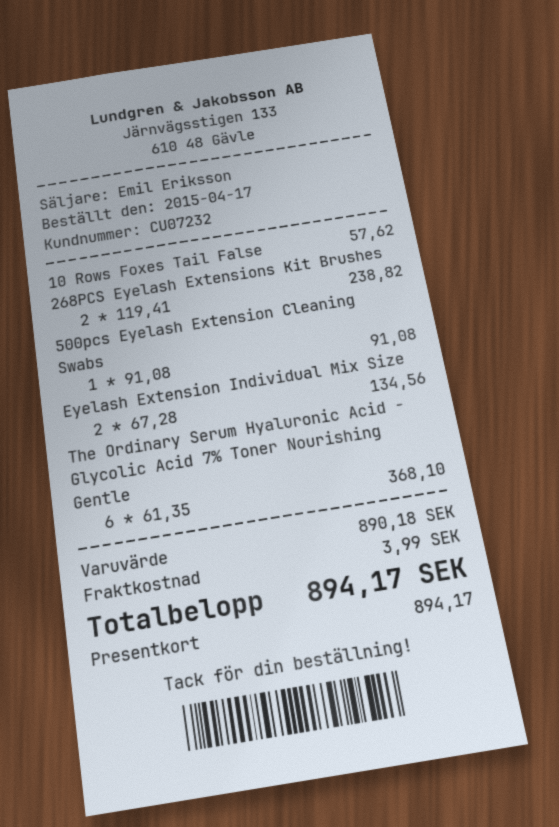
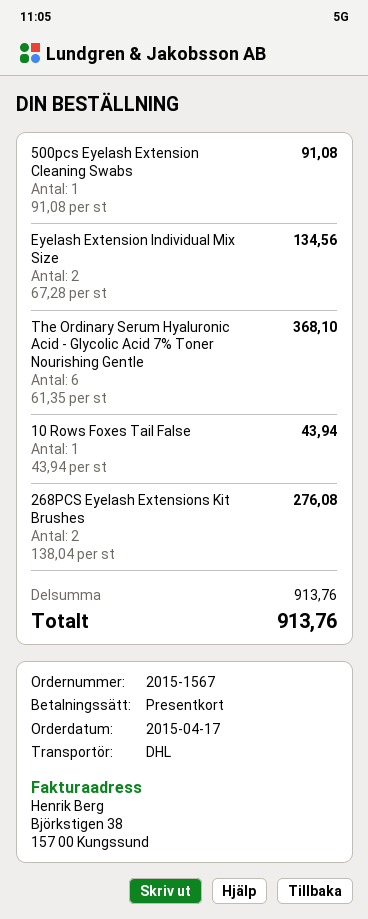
10 Rows Foxes Tail False: 1 x 57.62 = 57.62 -> 1 x 43.94 = 43.94
268PCS Eyelash Extensions Kit Brushes: 2 x 119.41 = 238.82 -> 2 x 138.04 = 276.08
subtotal: 890.18 -> 913.76
shipping: 3.99 -> none
total: 894.17 -> 913.76

